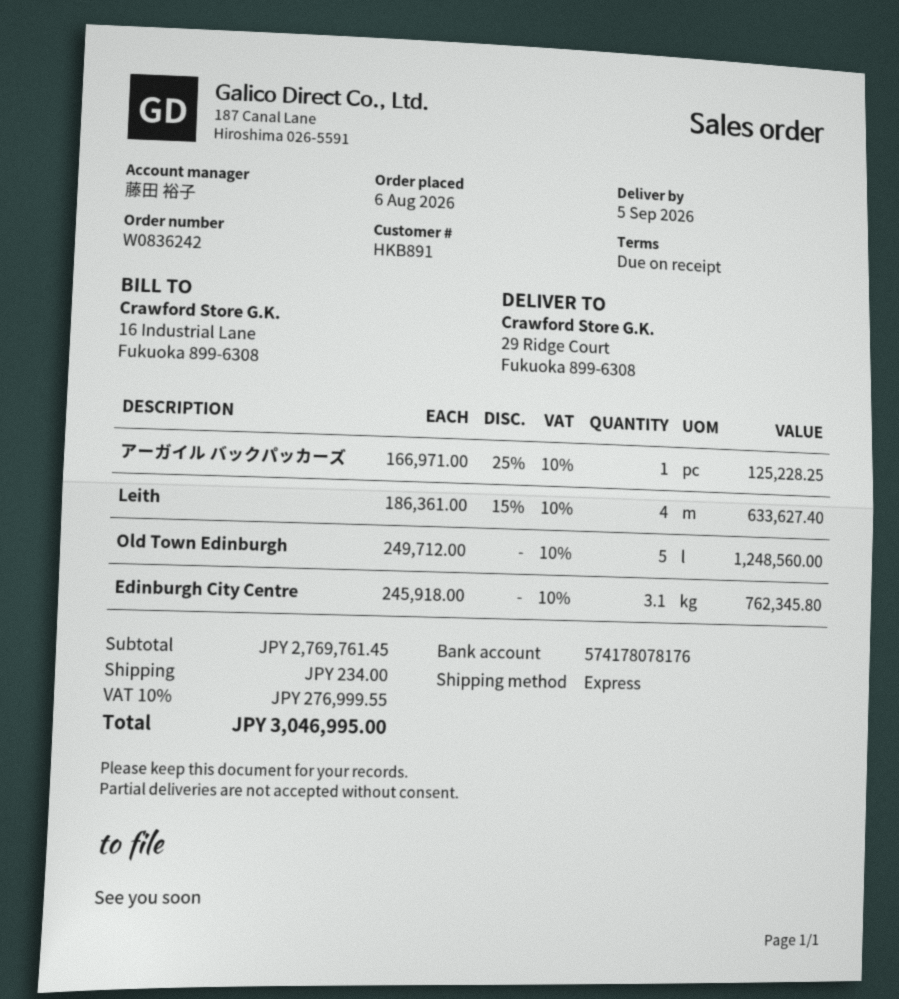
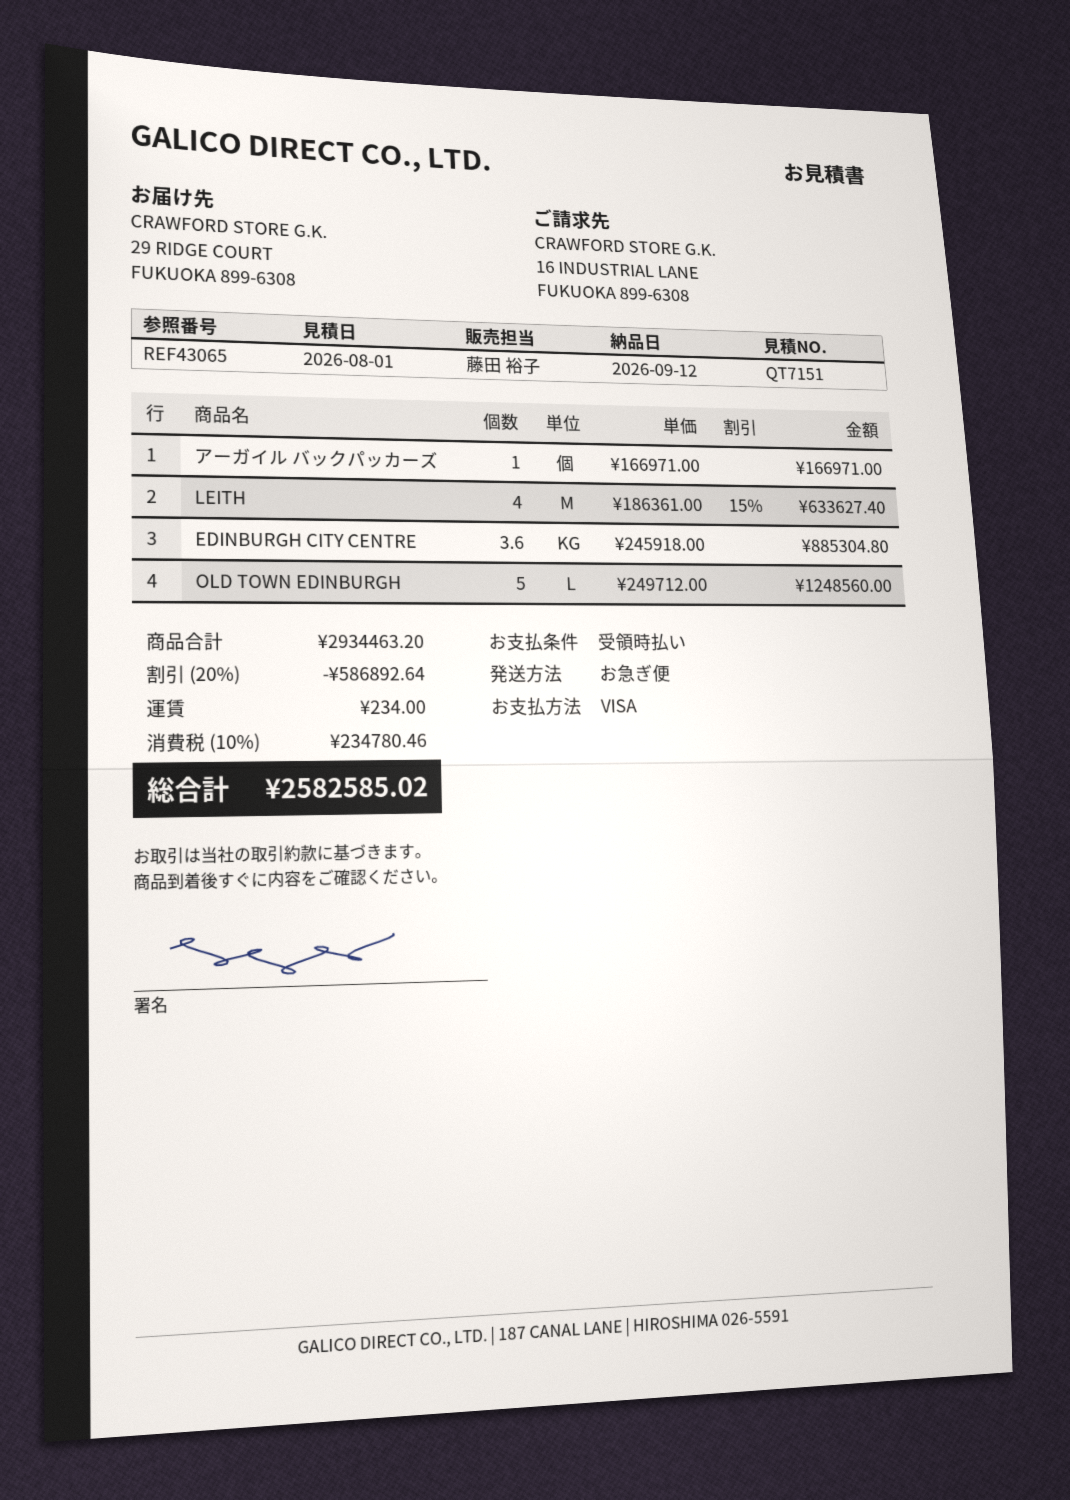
delivery date: 2026-09-05 -> 2026-09-12
アーガイル バックパッカーズ: 1 x 166971.00 - 25% = 125228.25 -> 1 x 166971.00 = 166971.00
Edinburgh City Centre: 3.1 x 245918.00 = 762345.80 -> 3.6 x 245918.00 = 885304.80
subtotal: 2769761.45 -> 2934463.20
discount: none -> 20% = 586892.64
tax: 10% = 276999.55 -> 10% = 234780.46
total: 3046995.00 -> 2582585.02

